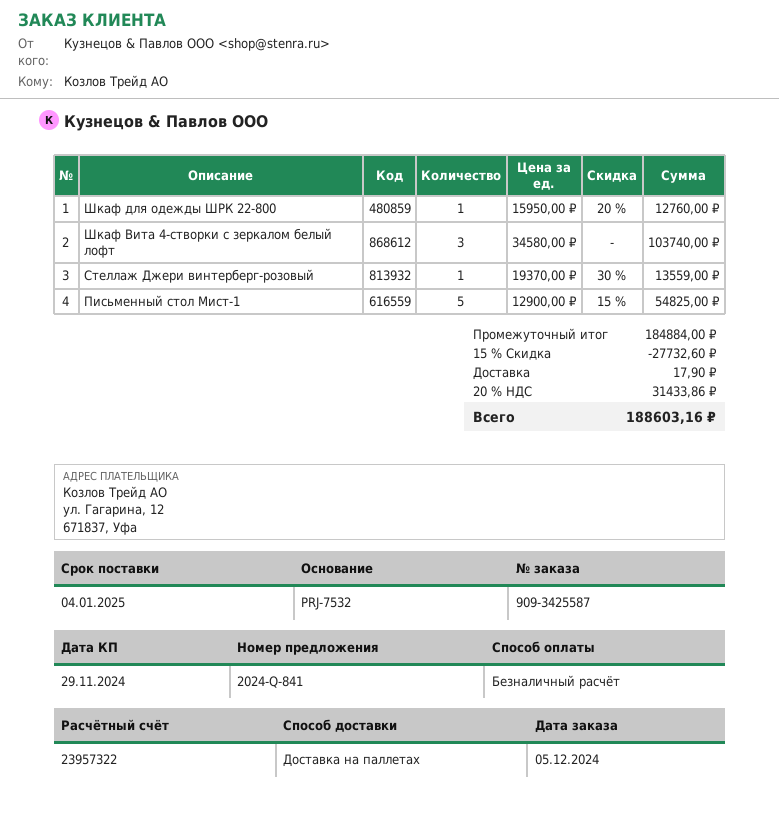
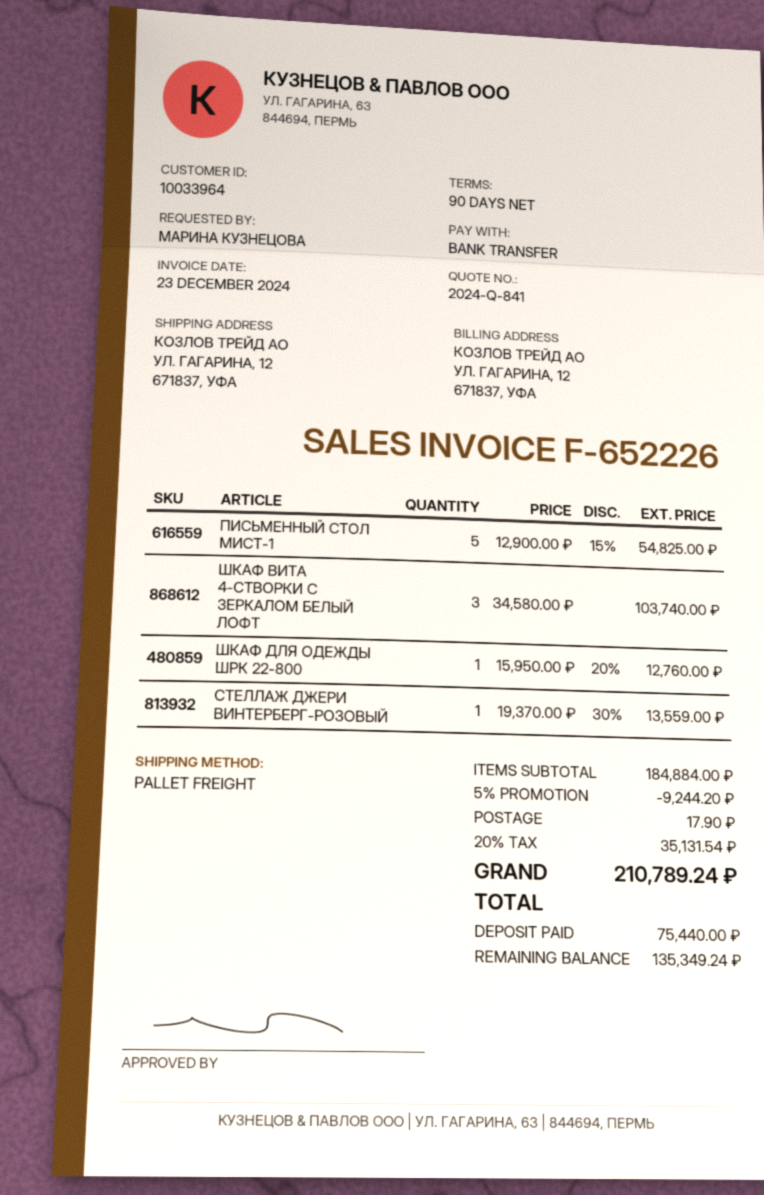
discount: 15% = 27732.60 -> 5% = 9244.20
tax: 20% = 31433.86 -> 20% = 35131.54
total: 188603.16 -> 210789.24

